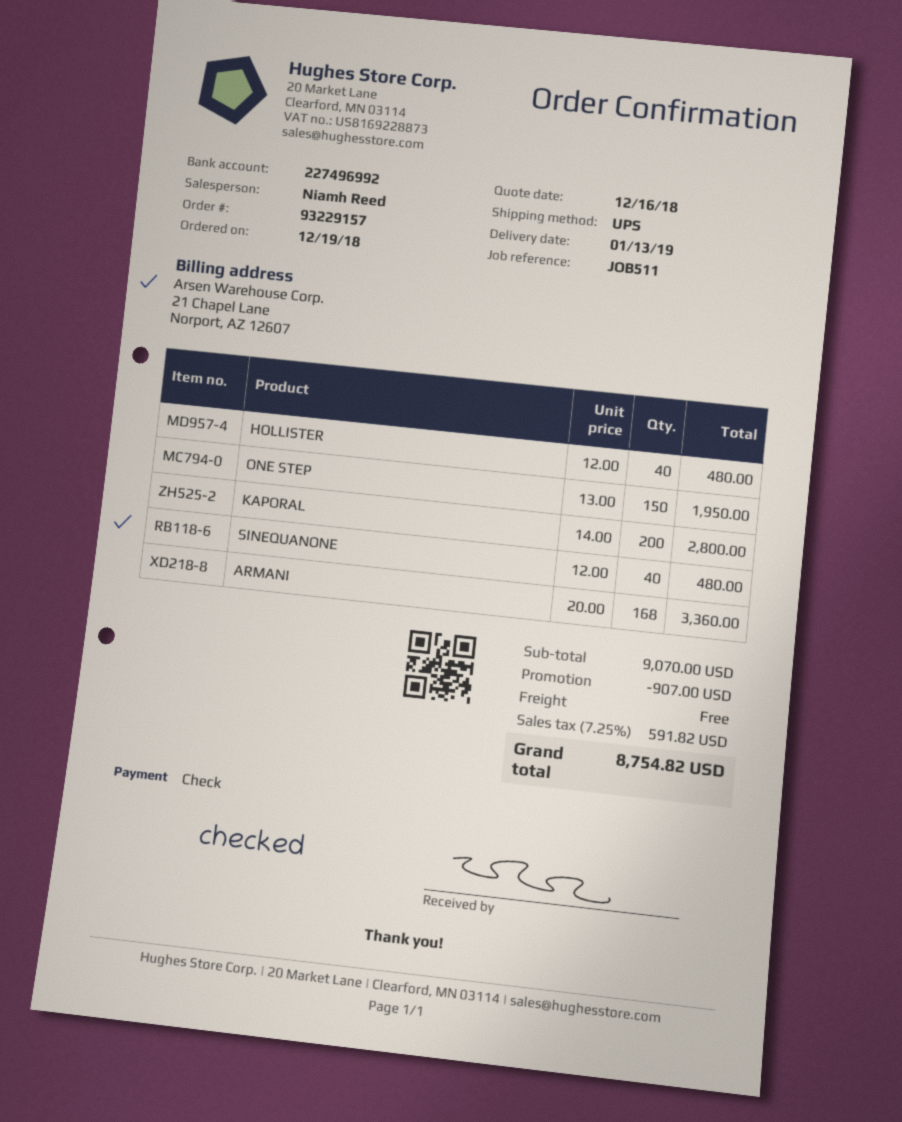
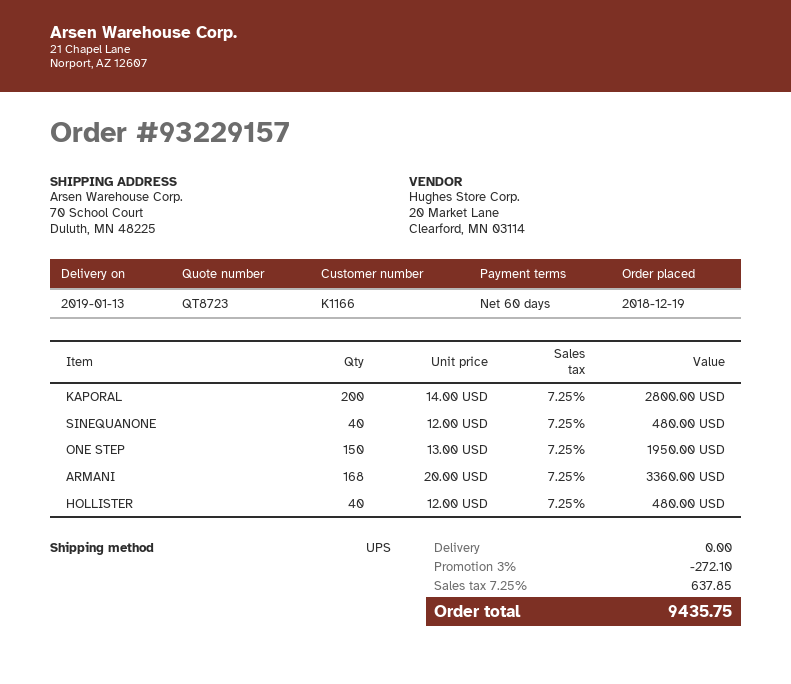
discount: 907.00 -> 272.10
tax: 7.25% = 591.82 -> 7.25% = 637.85
total: 8754.82 -> 9435.75

